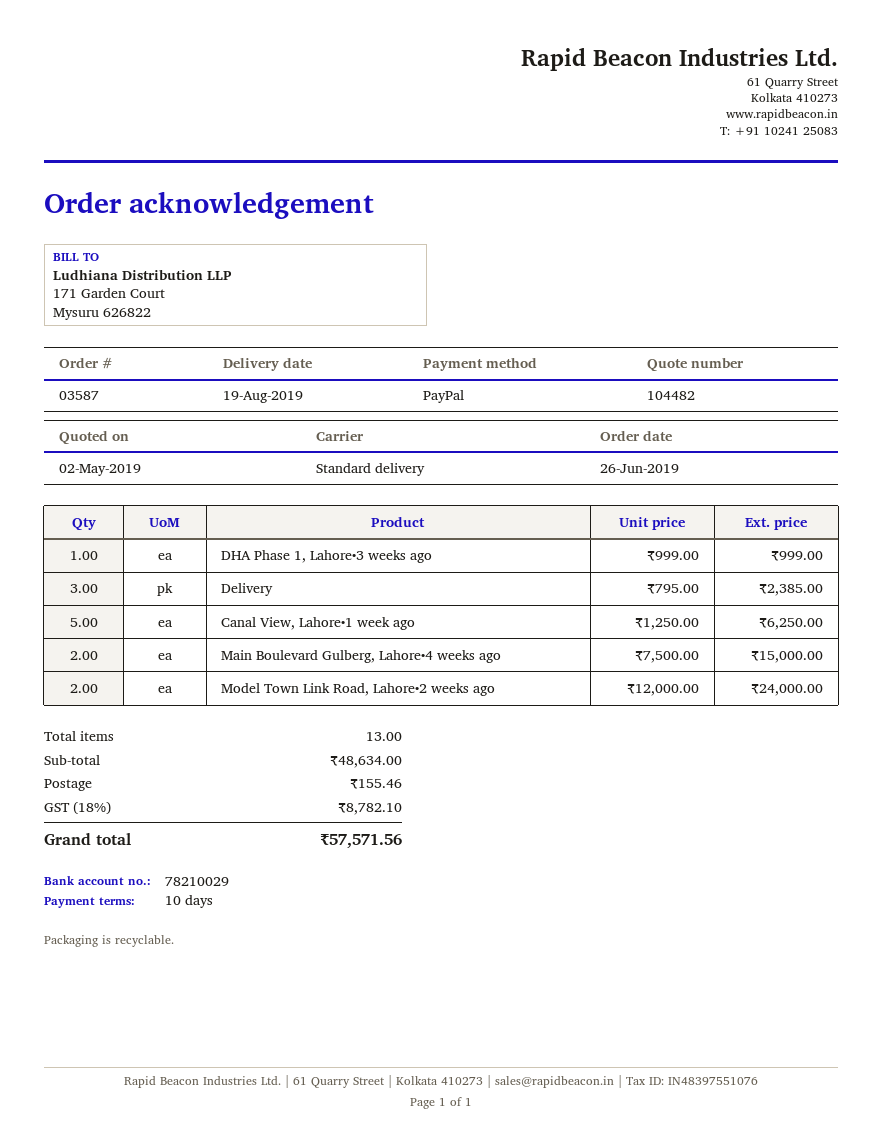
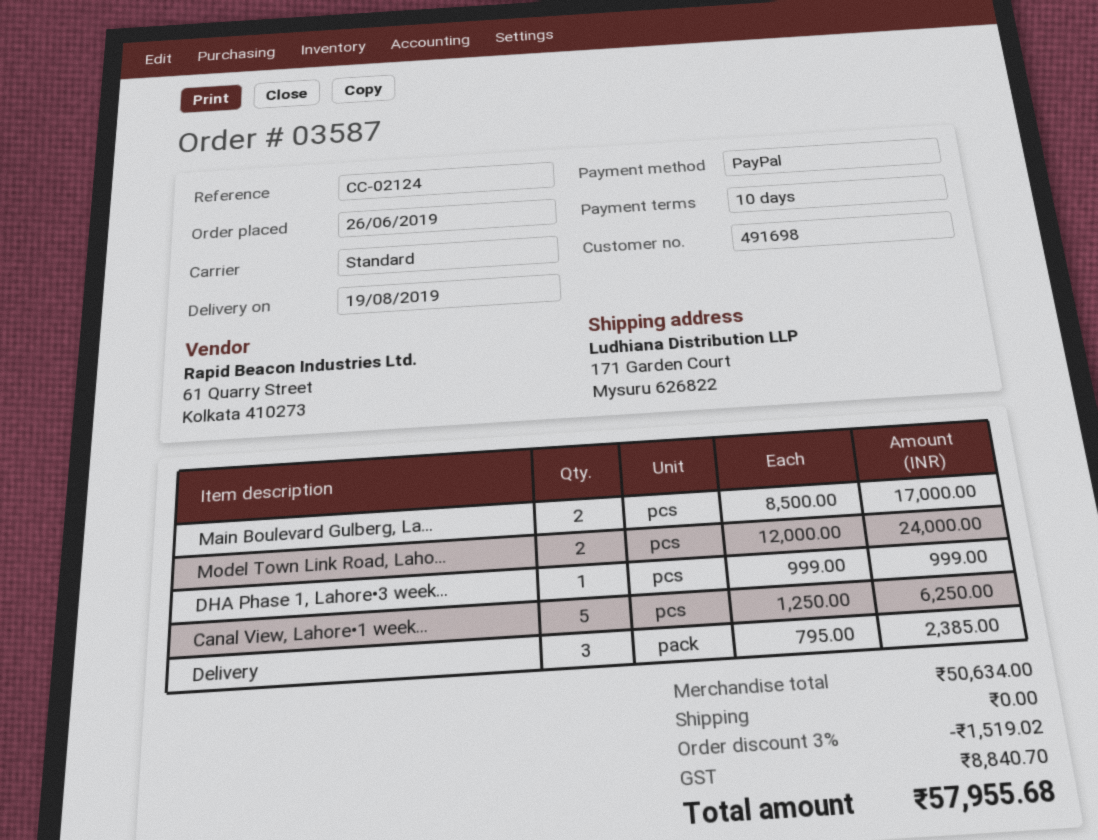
Main Boulevard Gulberg, Lahore•4 weeks ago: 2 x 7500.00 = 15000.00 -> 2 x 8500.00 = 17000.00
subtotal: 48634.00 -> 50634.00
discount: none -> 3% = 1519.02
shipping: 155.46 -> 0.00
tax: 8782.10 -> 8840.70
total: 57571.56 -> 57955.68

